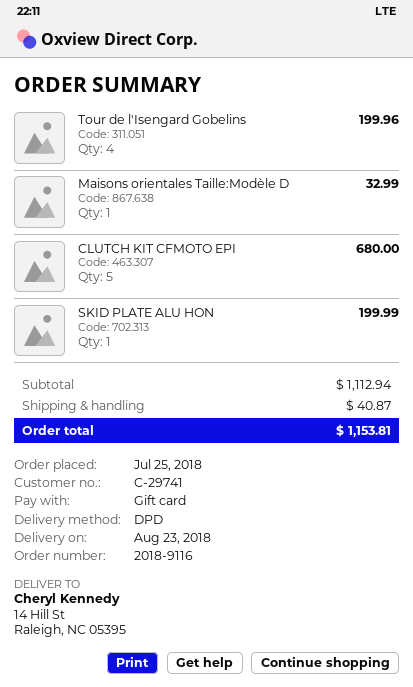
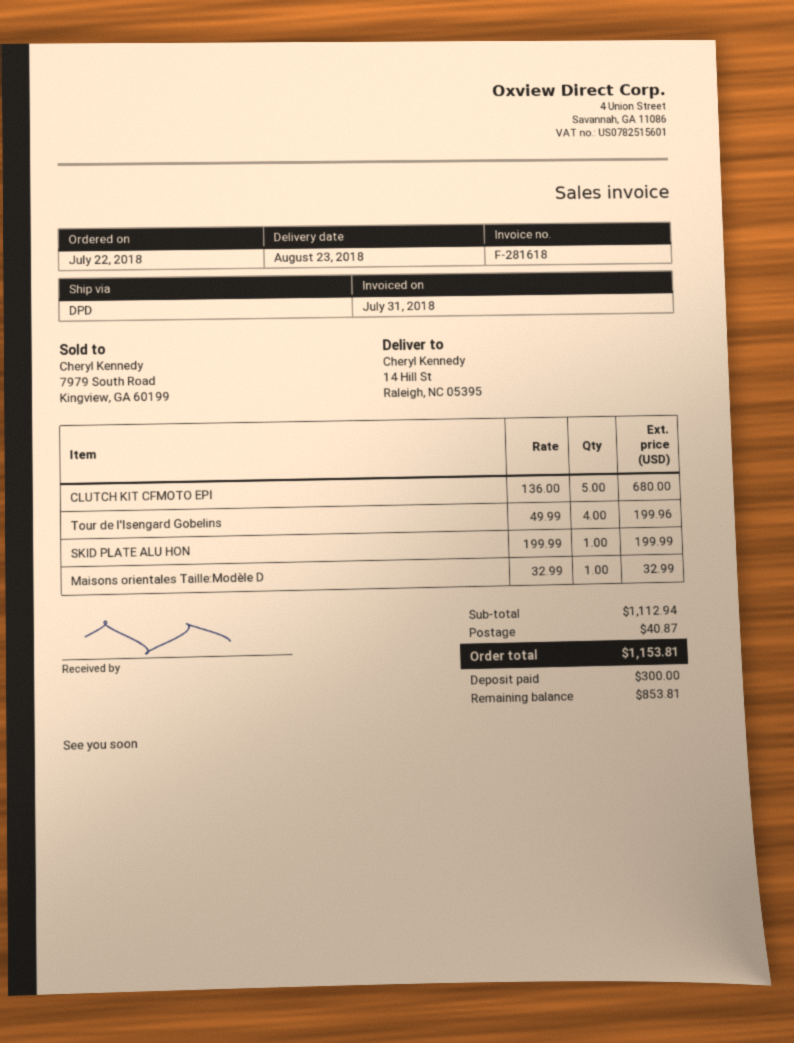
order date: 2018-07-25 -> 2018-07-22

